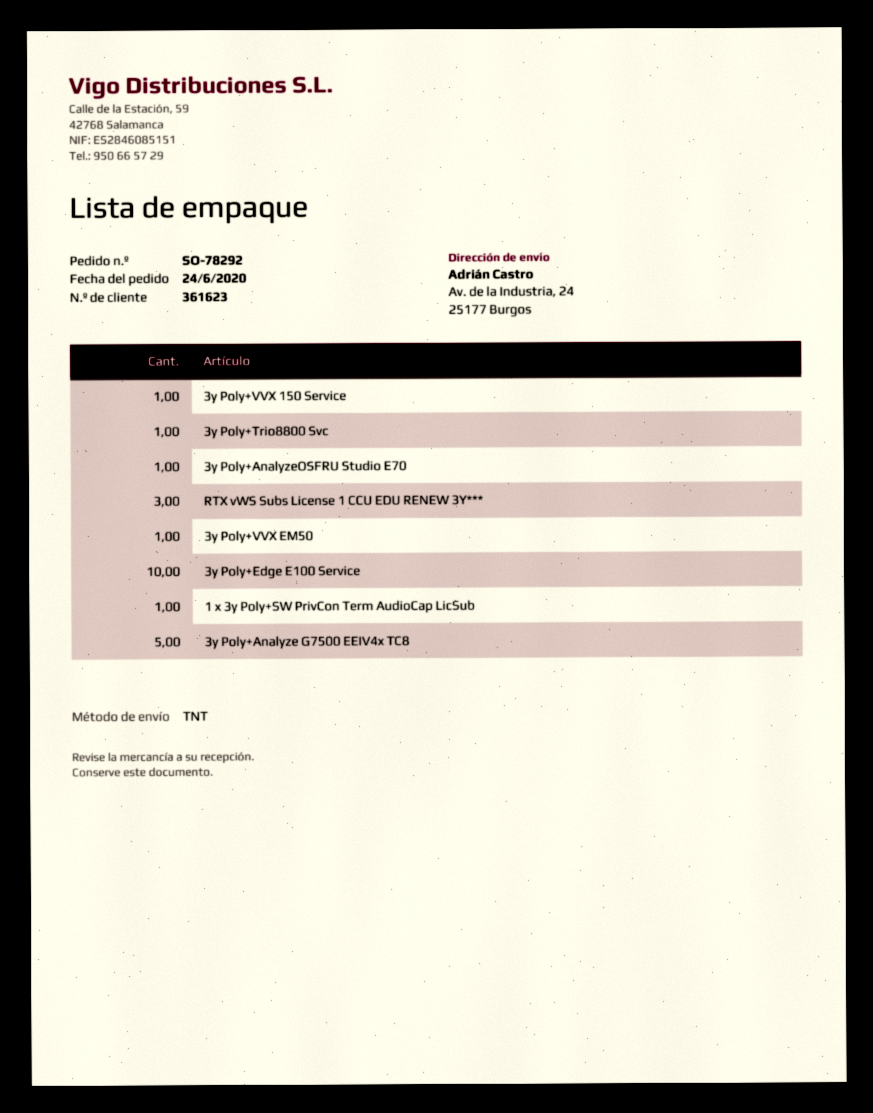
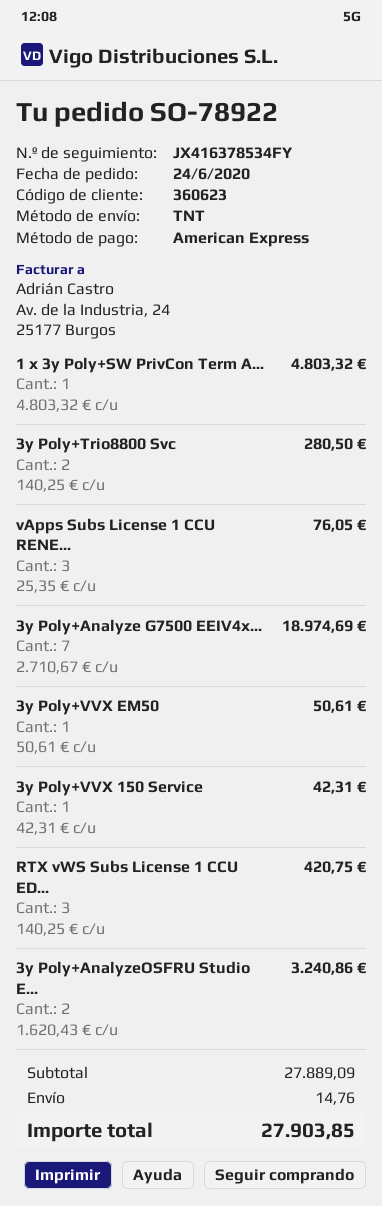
order number: SO-78292 -> SO-78922
customer number: 361623 -> 360623
3y Poly+Trio8800 Svc: 1 -> 2
3y Poly+AnalyzeOSFRU Studio E70: 1 -> 2
3y Poly+Edge E100 Service: 10 -> none
3y Poly+Analyze G7500 EEIV4x TC8: 5 -> 7
vApps Subs License 1 CCU RENE...: none -> 3

